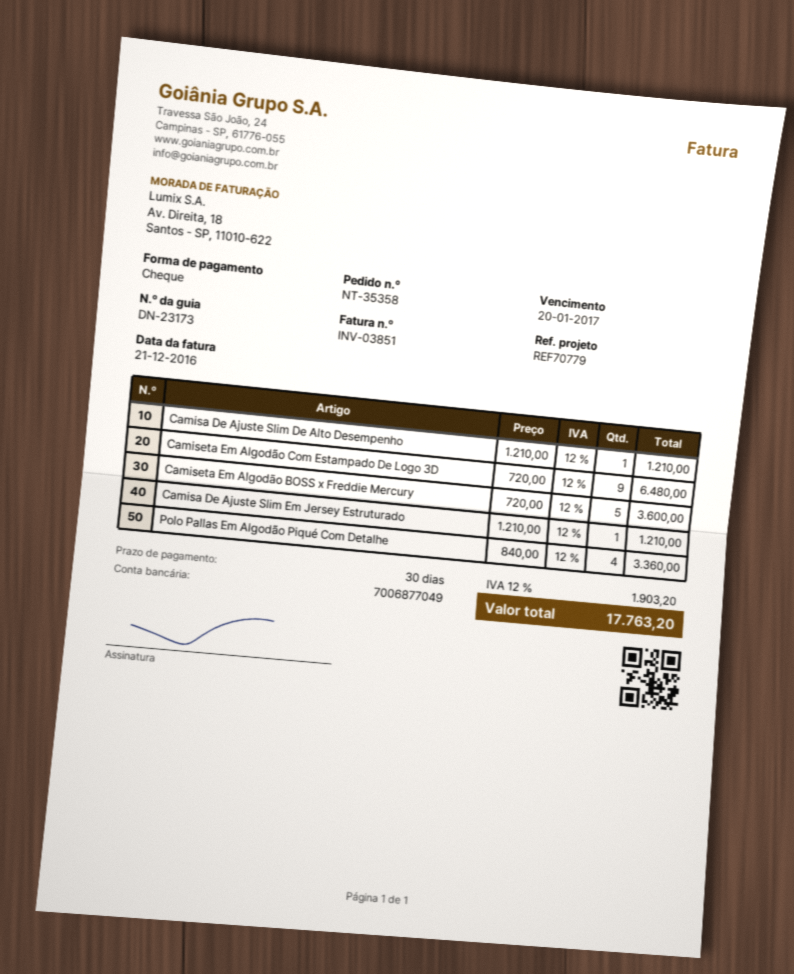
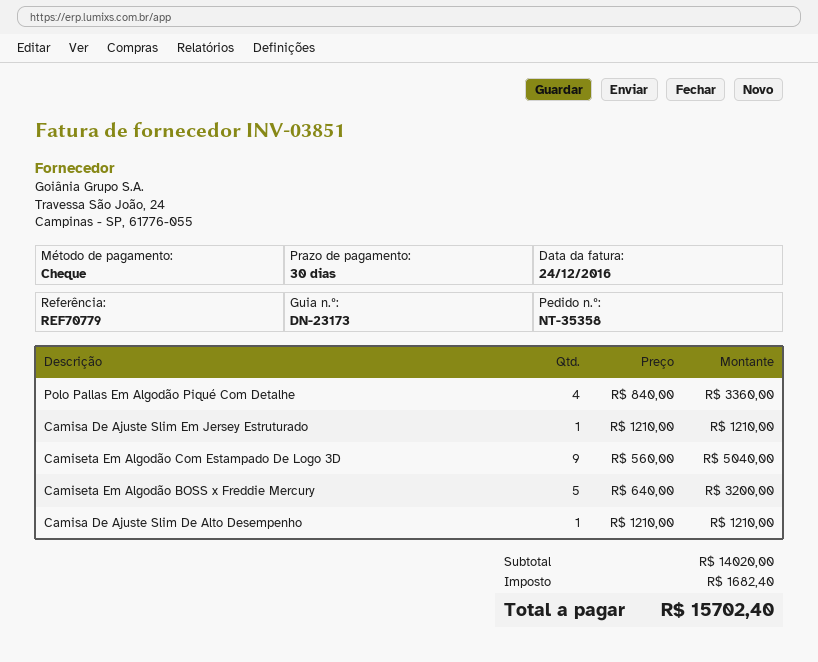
invoice date: 2016-12-21 -> 2016-12-24
Camiseta Em Algodão Com Estampado De Logo 3D: 9 x 720.00 = 6480.00 -> 9 x 560.00 = 5040.00
Camiseta Em Algodão BOSS x Freddie Mercury: 5 x 720.00 = 3600.00 -> 5 x 640.00 = 3200.00
tax: 1903.20 -> 1682.40
total: 17763.20 -> 15702.40

